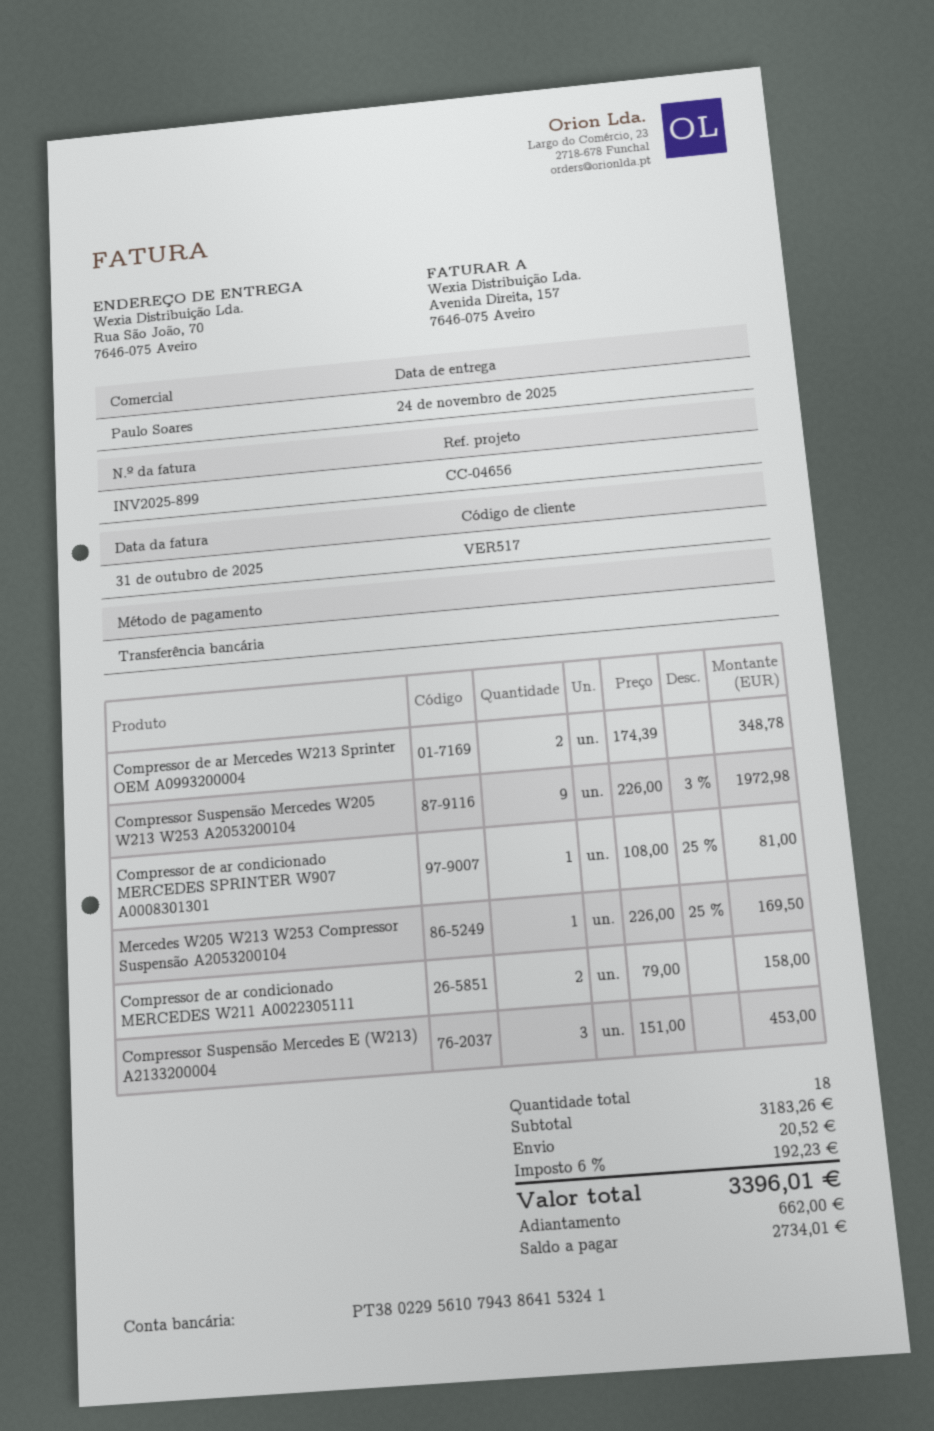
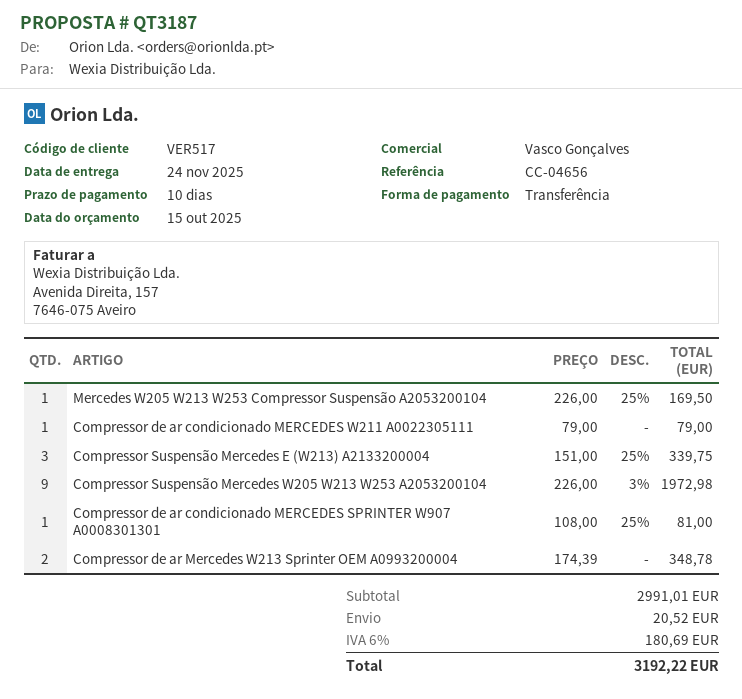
sales rep: Paulo Soares -> Vasco Gonçalves
Compressor de ar condicionado MERCEDES W211 A0022305111: 2 x 79.00 = 158.00 -> 1 x 79.00 = 79.00
Compressor Suspensão Mercedes E (W213) A2133200004: 3 x 151.00 = 453.00 -> 3 x 151.00 - 25% = 339.75
subtotal: 3183.26 -> 2991.01
tax: 6% = 192.23 -> 6% = 180.69
total: 3396.01 -> 3192.22

